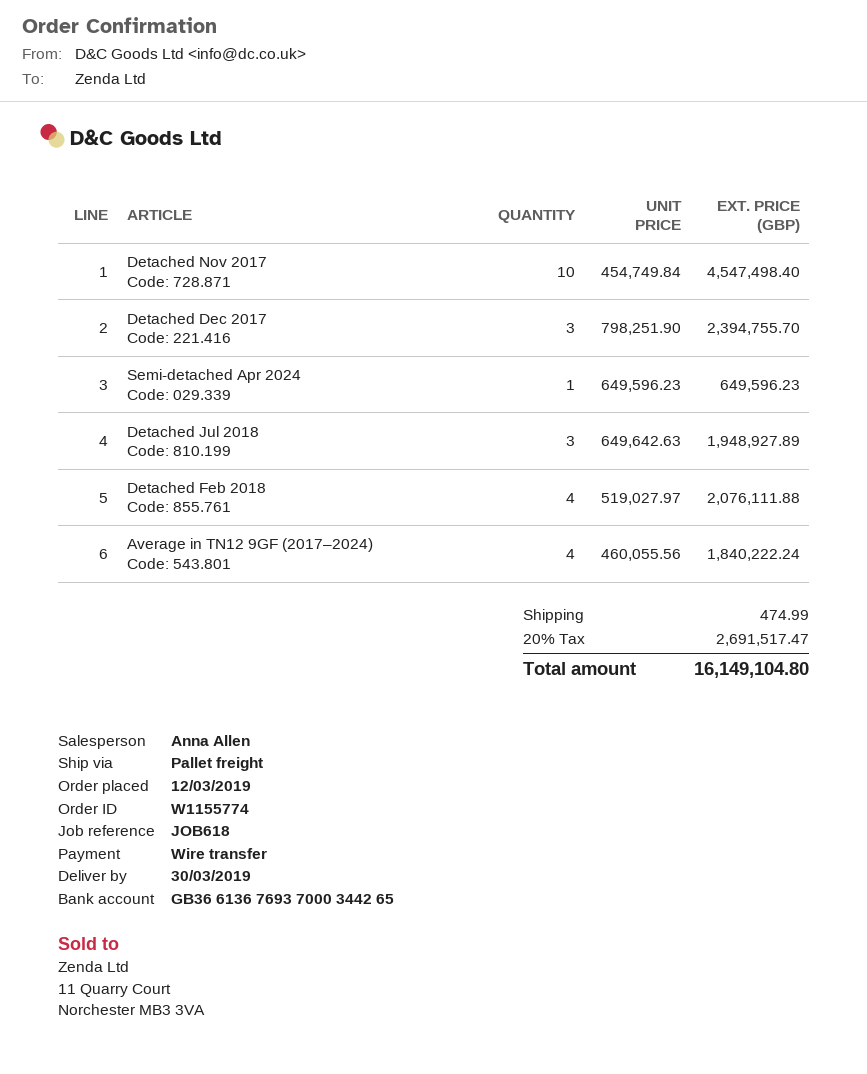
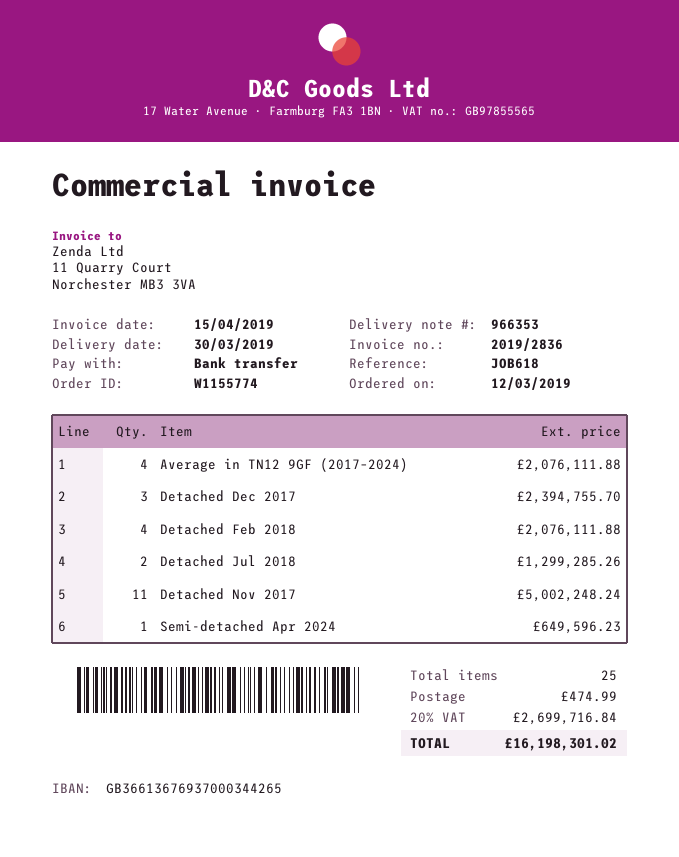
Detached Nov 2017: 10 for 4547498.40 -> 11 for 5002248.24
Detached Jul 2018: 3 for 1948927.89 -> 2 for 1299285.26
Average in TN12 9GF (2017–2024): 4 for 1840222.24 -> 4 for 2076111.88
tax: 20% = 2691517.47 -> 20% = 2699716.84
total: 16149104.80 -> 16198301.02

